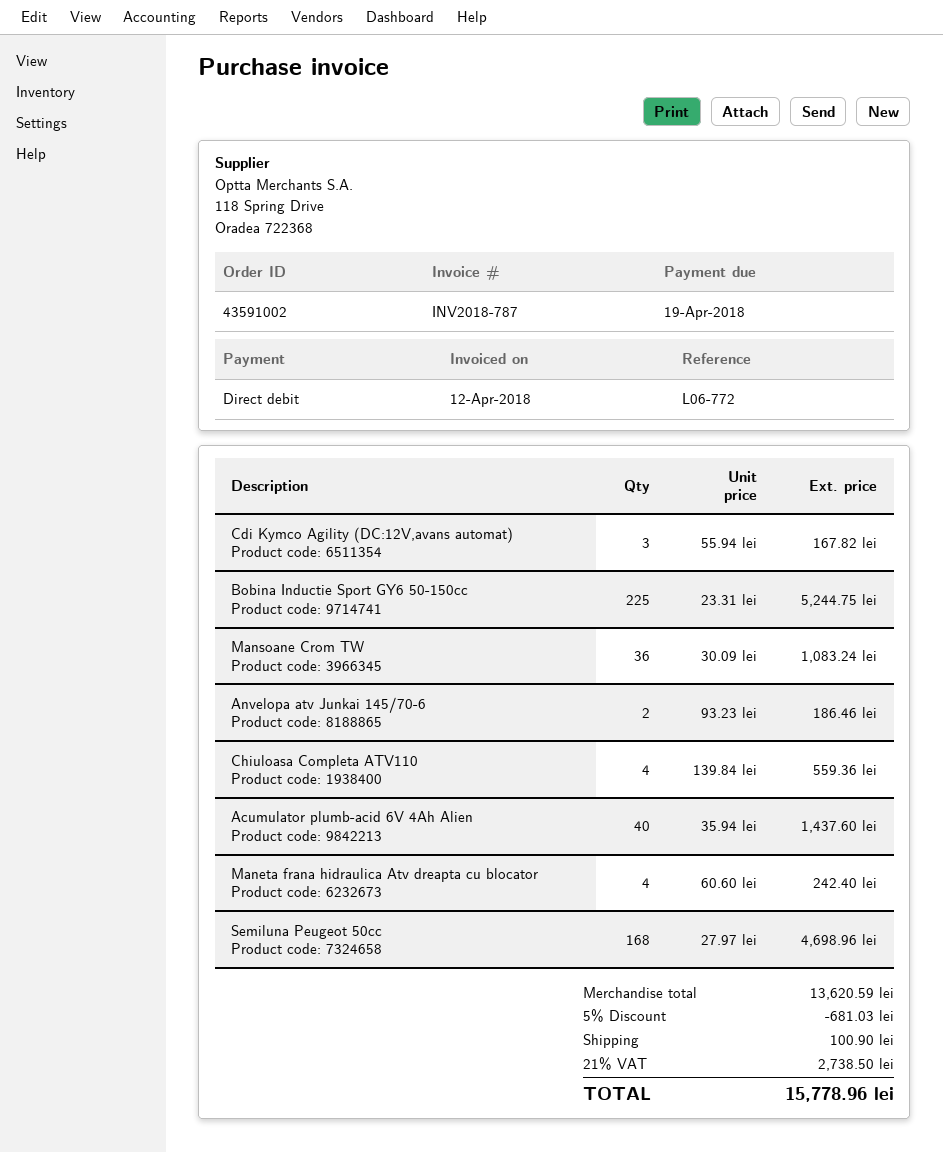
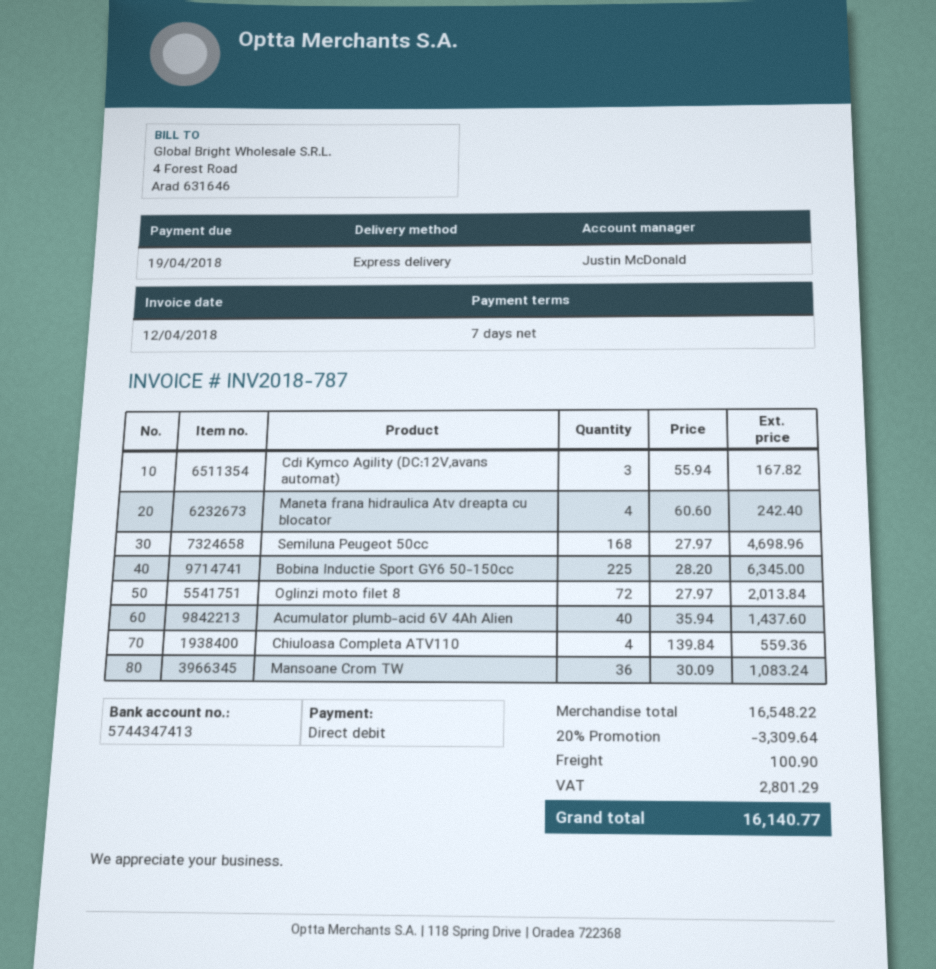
Bobina Inductie Sport GY6 50-150cc: 225 x 23.31 = 5244.75 -> 225 x 28.20 = 6345.00
Anvelopa atv Junkai 145/70-6: 2 x 93.23 = 186.46 -> none
Oglinzi moto filet 8: none -> 72 x 27.97 = 2013.84
subtotal: 13620.59 -> 16548.22
discount: 5% = 681.03 -> 20% = 3309.64
tax: 2738.50 -> 2801.29
total: 15778.96 -> 16140.77

